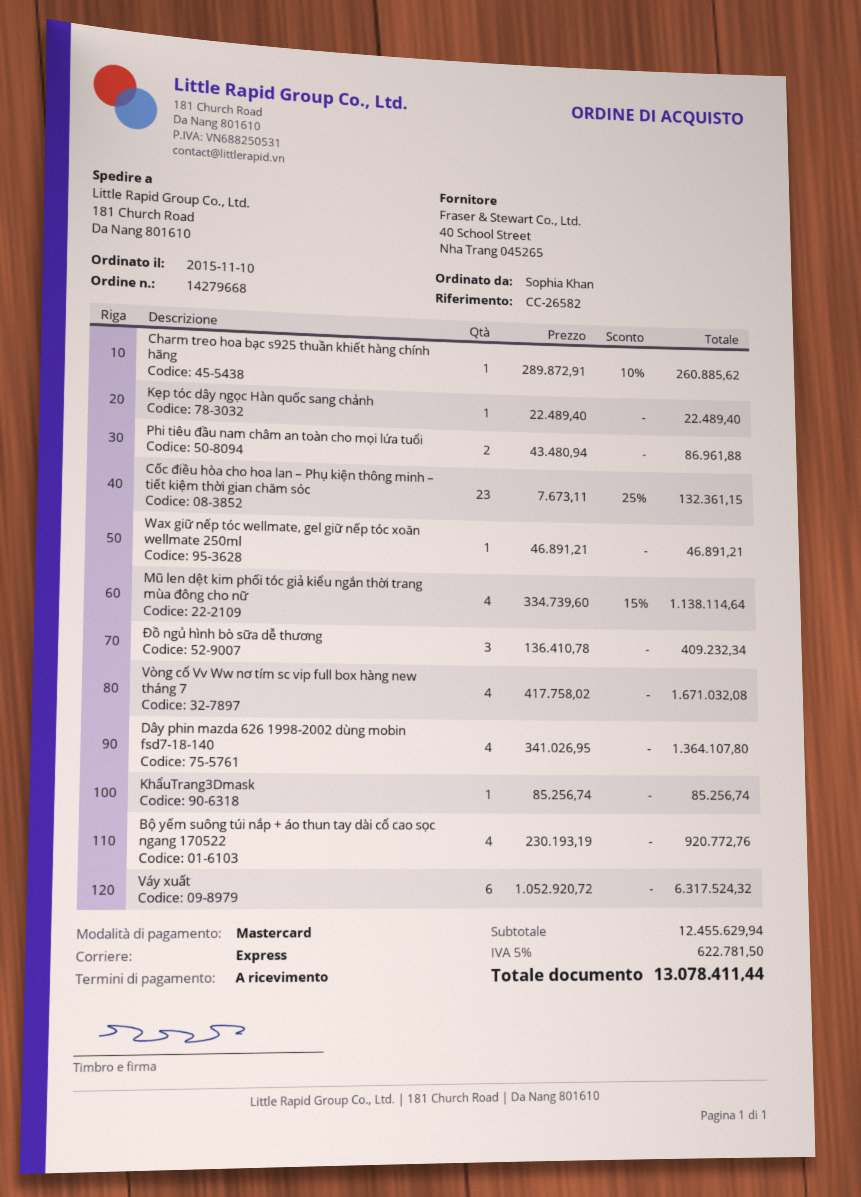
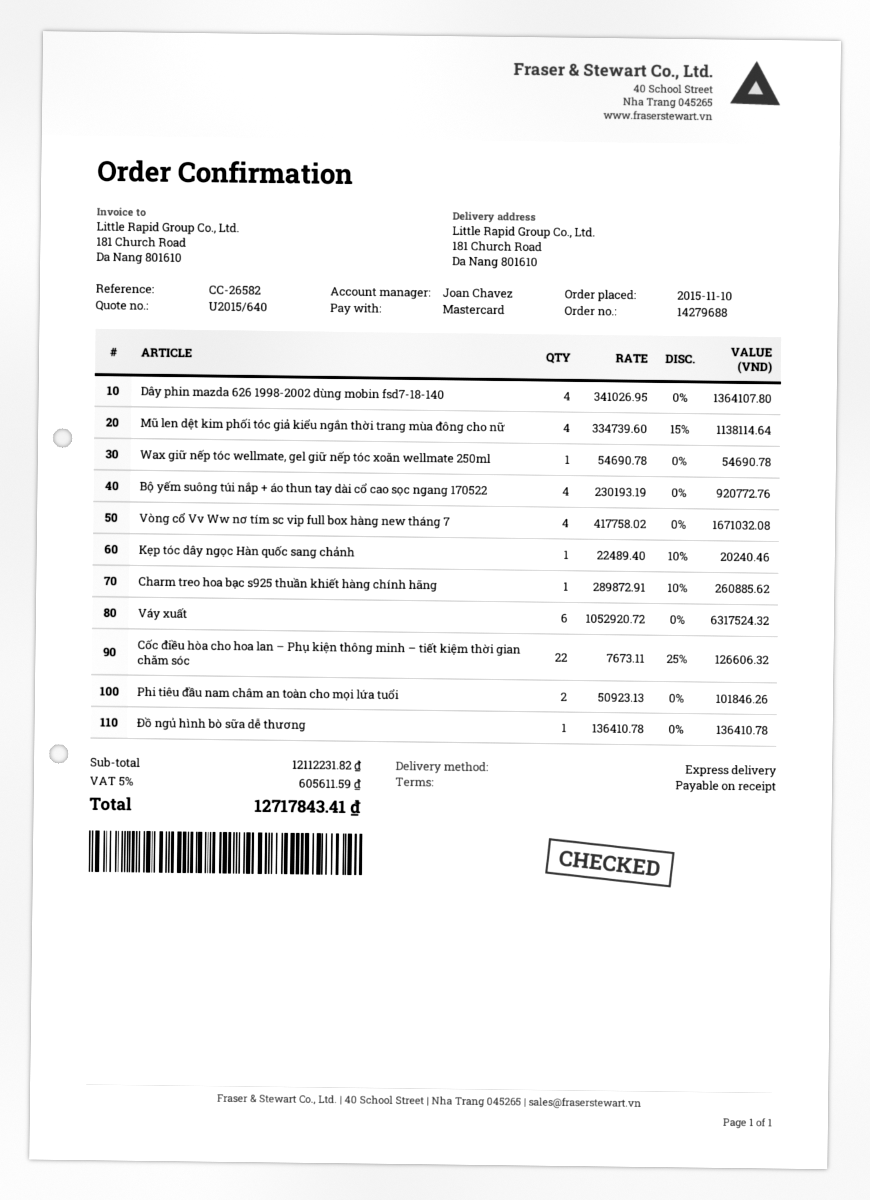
order number: 14279668 -> 14279688
Kẹp tóc dây ngọc Hàn quốc sang chảnh: 1 x 22489.40 = 22489.40 -> 1 x 22489.40 - 10% = 20240.46
Phi tiêu đầu nam châm an toàn cho mọi lứa tuổi: 2 x 43480.94 = 86961.88 -> 2 x 50923.13 = 101846.26
Cốc điều hòa cho hoa lan – Phụ kiện thông minh – tiết kiệm thời gian chăm sóc: 23 x 7673.11 - 25% = 132361.15 -> 22 x 7673.11 - 25% = 126606.32
Wax giữ nếp tóc wellmate, gel giữ nếp tóc xoăn wellmate 250ml: 1 x 46891.21 = 46891.21 -> 1 x 54690.78 = 54690.78
Đồ ngủ hình bò sữa dễ thương: 3 x 136410.78 = 409232.34 -> 1 x 136410.78 = 136410.78
KhẩuTrang3Dmask: 1 x 85256.74 = 85256.74 -> none
subtotal: 12455629.94 -> 12112231.82
tax: 5% = 622781.50 -> 5% = 605611.59
total: 13078411.44 -> 12717843.41

